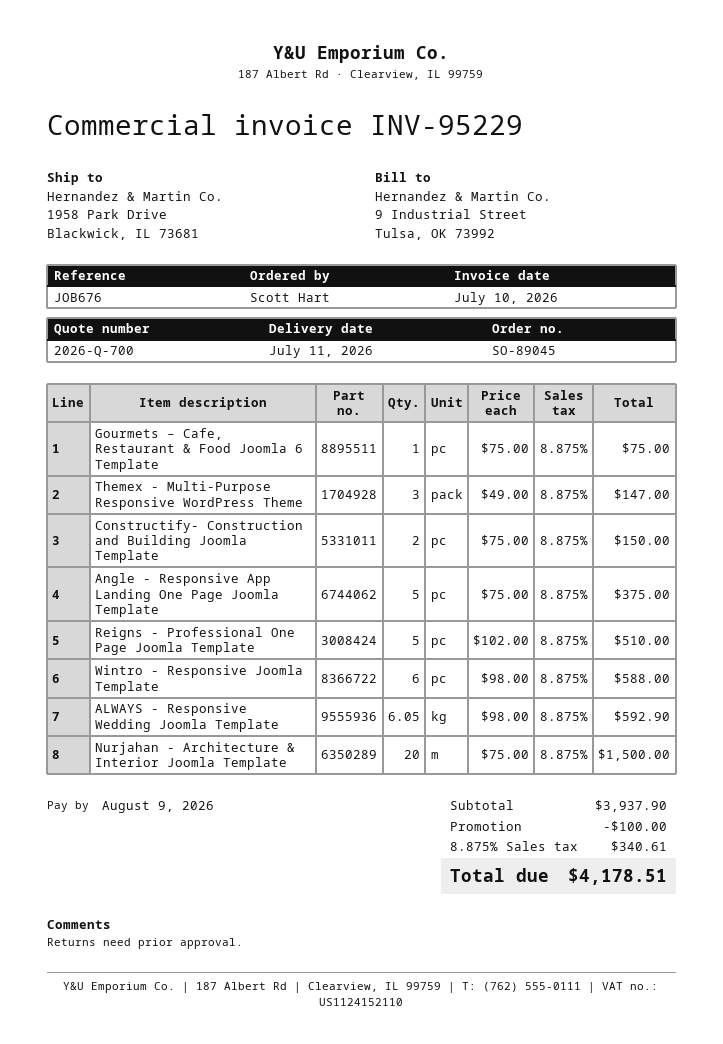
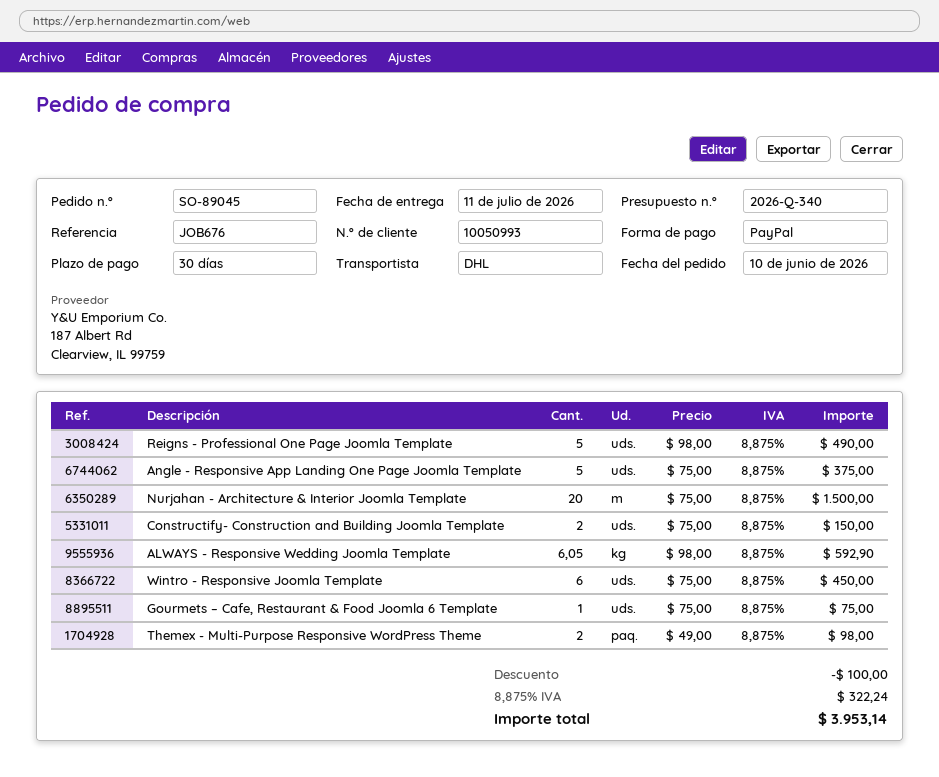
quote number: 2026-Q-700 -> 2026-Q-340
Themex - Multi-Purpose Responsive WordPress Theme: 3 x 49.00 = 147.00 -> 2 x 49.00 = 98.00
Reigns - Professional One Page Joomla Template: 5 x 102.00 = 510.00 -> 5 x 98.00 = 490.00
Wintro - Responsive Joomla Template: 6 x 98.00 = 588.00 -> 6 x 75.00 = 450.00
tax: 8.875% = 340.61 -> 8.875% = 322.24
total: 4178.51 -> 3953.14

